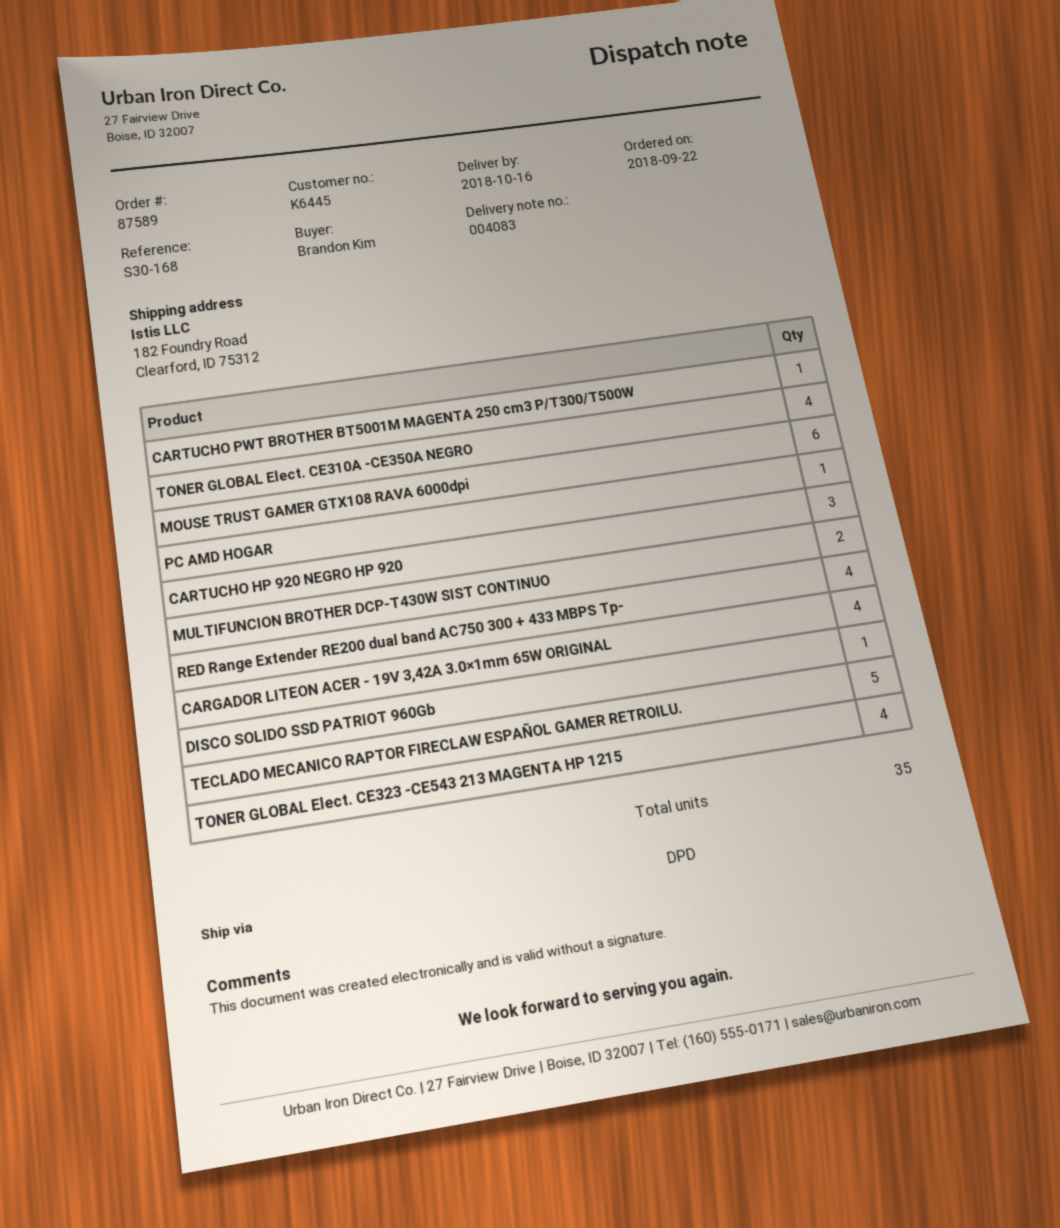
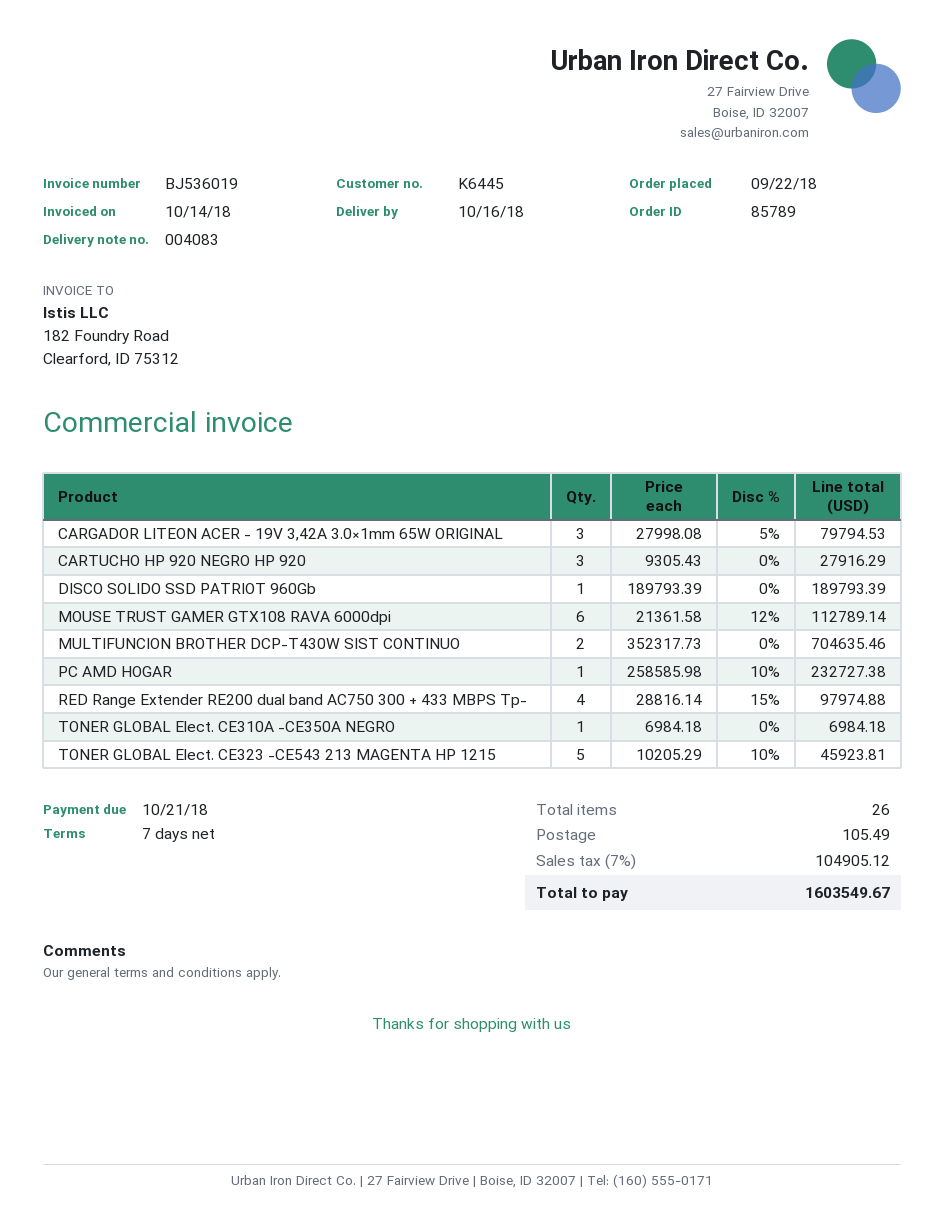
order number: 87589 -> 85789
CARTUCHO PWT BROTHER BT5001M MAGENTA 250 cm3 P/T300/T500W: 1 -> none
TONER GLOBAL Elect. CE310A -CE350A NEGRO: 4 -> 1
CARGADOR LITEON ACER - 19V 3,42A 3.0×1mm 65W ORIGINAL: 4 -> 3
TECLADO MECANICO RAPTOR FIRECLAW ESPAÑOL GAMER RETROILU.: 5 -> none
TONER GLOBAL Elect. CE323 -CE543 213 MAGENTA HP 1215: 4 -> 5
total quantity: 35 -> 26

